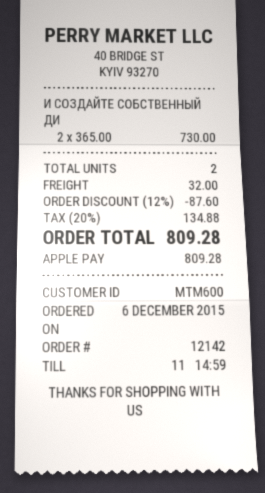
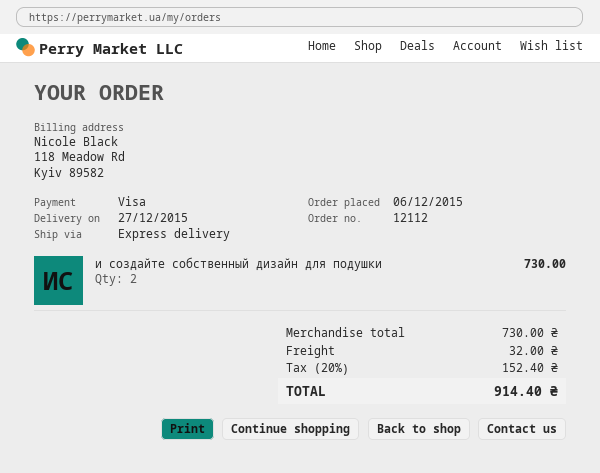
order number: 12142 -> 12112
payment method: Apple Pay -> Visa
discount: 12% = 87.60 -> none
tax: 20% = 134.88 -> 20% = 152.40
total: 809.28 -> 914.40

